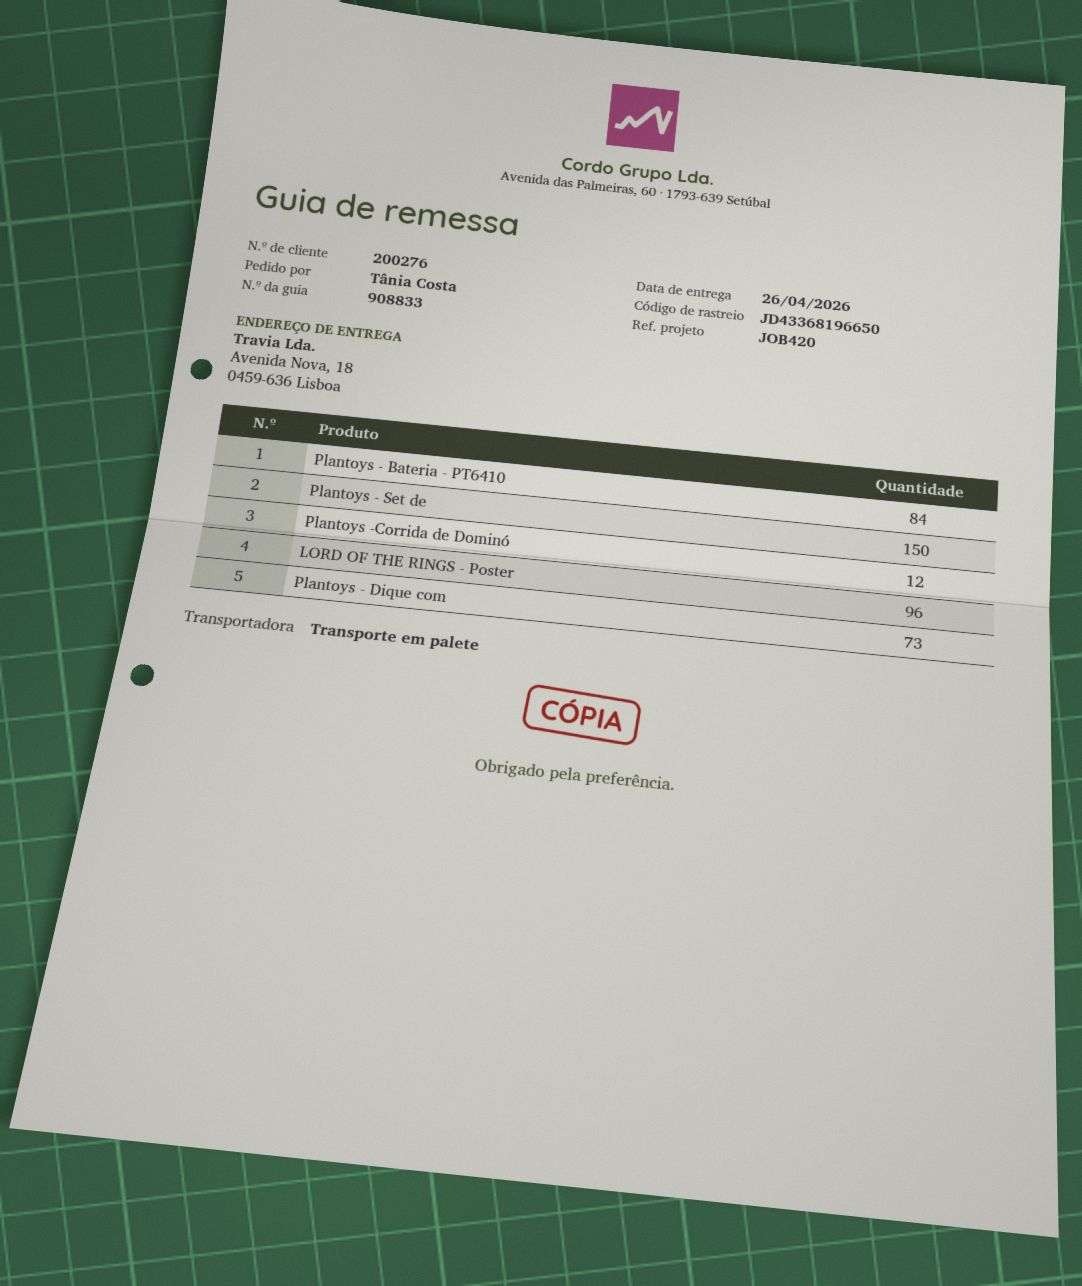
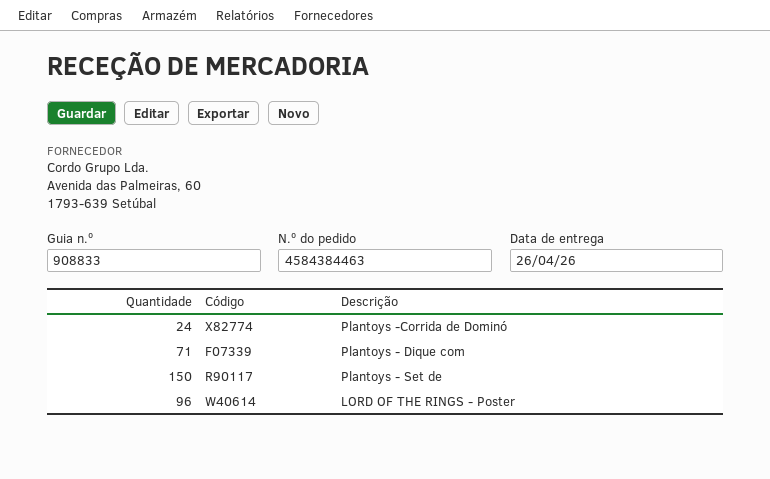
Plantoys - Bateria - PT6410: 84 -> none
Plantoys -Corrida de Dominó: 12 -> 24
Plantoys - Dique com: 73 -> 71

